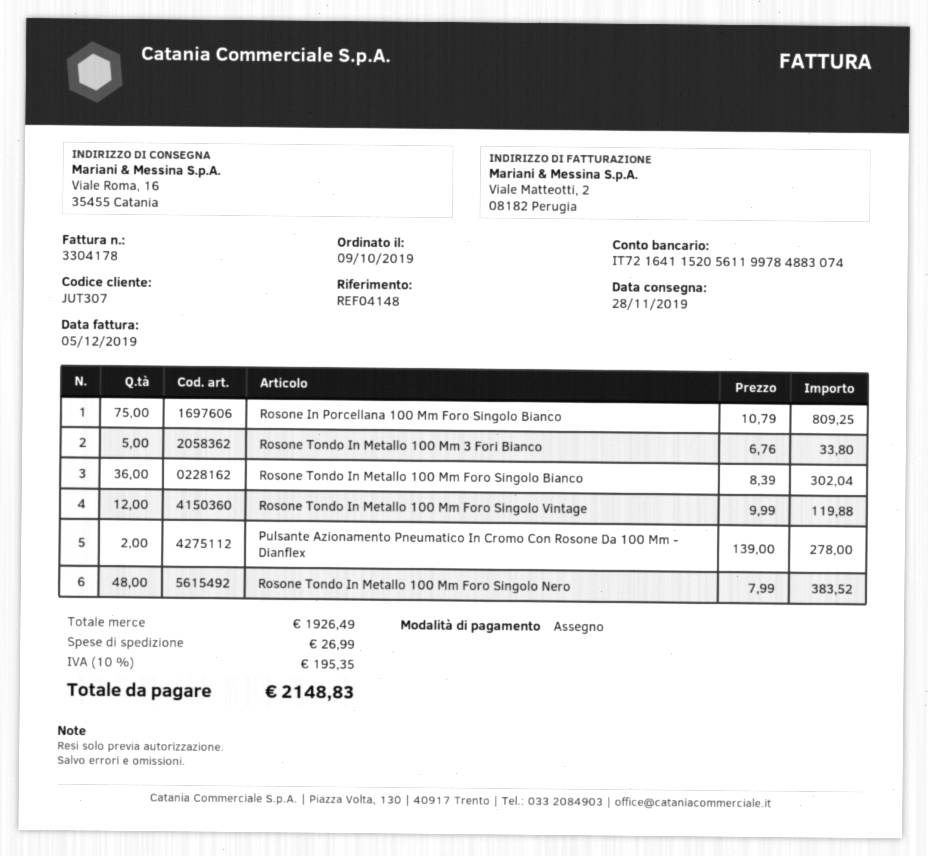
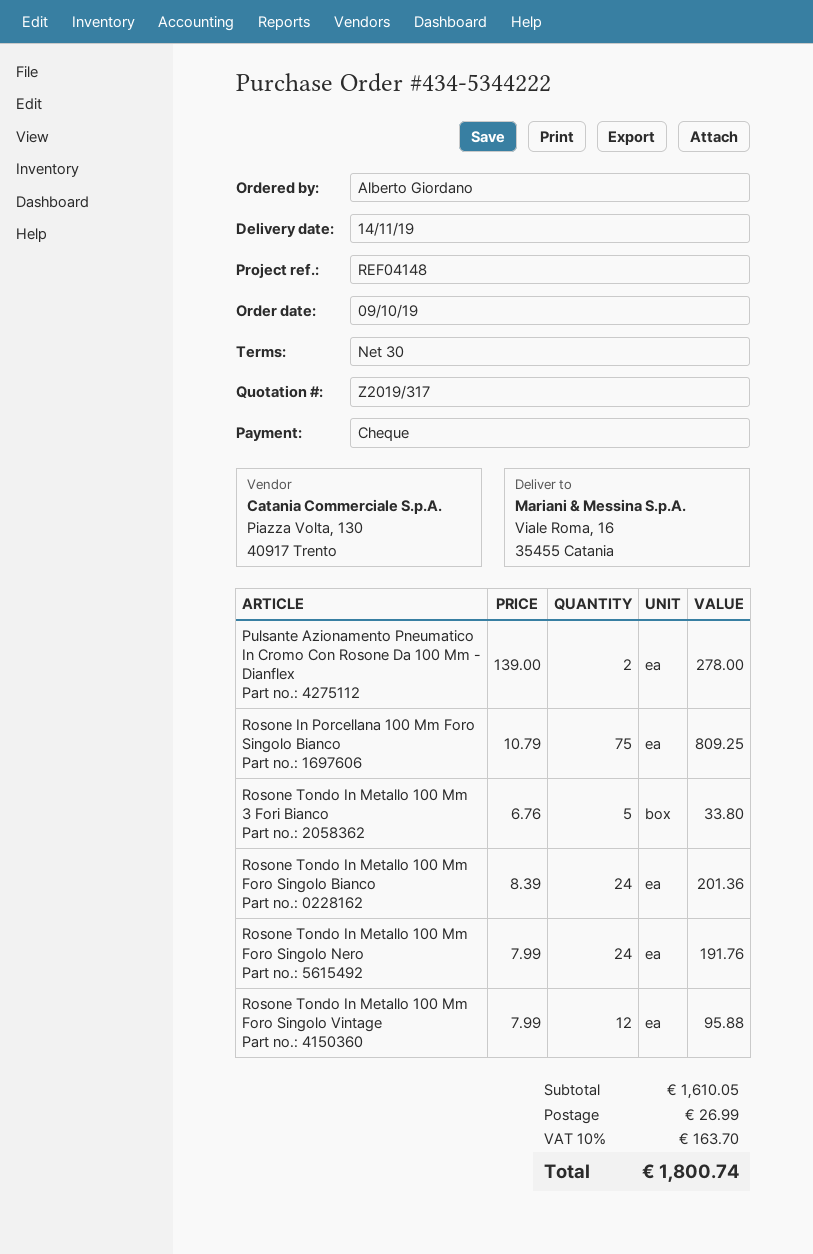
delivery date: 2019-11-28 -> 2019-11-14
Rosone Tondo In Metallo 100 Mm Foro Singolo Bianco: 36 x 8.39 = 302.04 -> 24 x 8.39 = 201.36
Rosone Tondo In Metallo 100 Mm Foro Singolo Vintage: 12 x 9.99 = 119.88 -> 12 x 7.99 = 95.88
Rosone Tondo In Metallo 100 Mm Foro Singolo Nero: 48 x 7.99 = 383.52 -> 24 x 7.99 = 191.76
subtotal: 1926.49 -> 1610.05
tax: 10% = 195.35 -> 10% = 163.70
total: 2148.83 -> 1800.74

